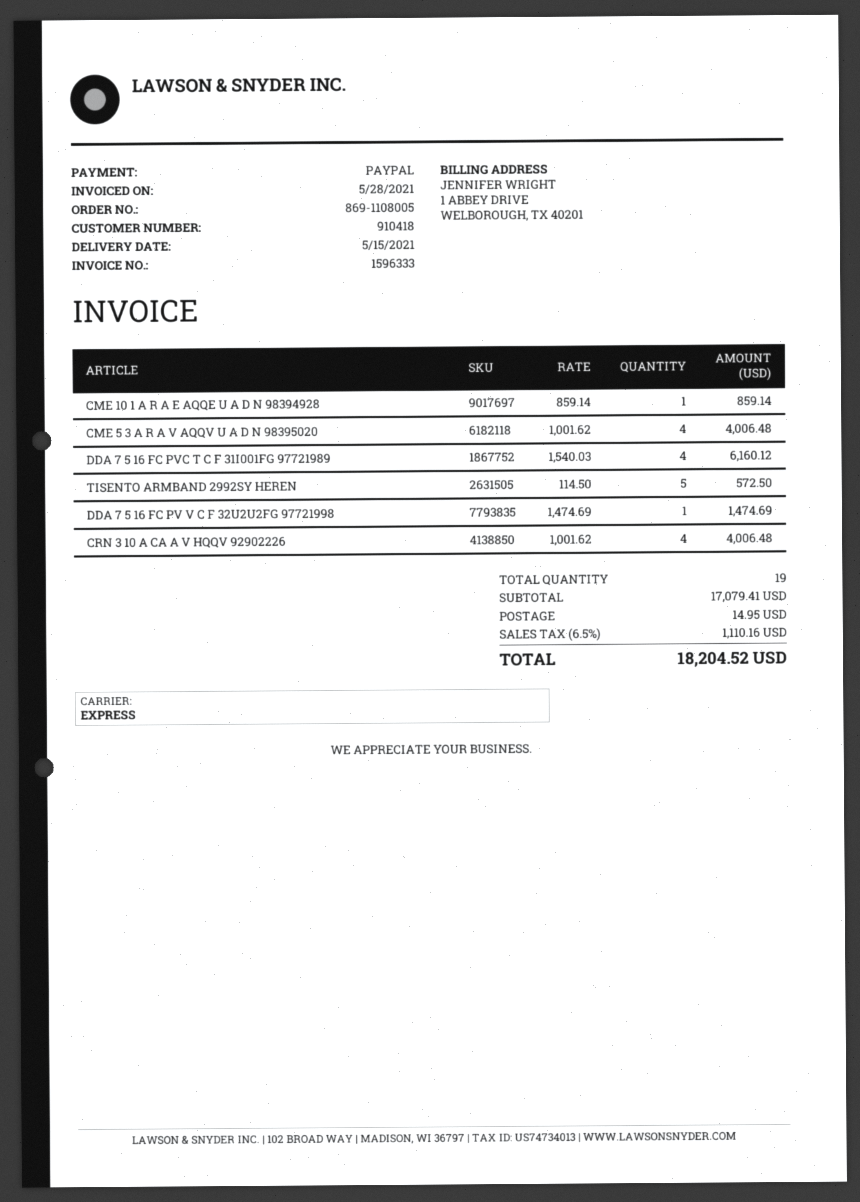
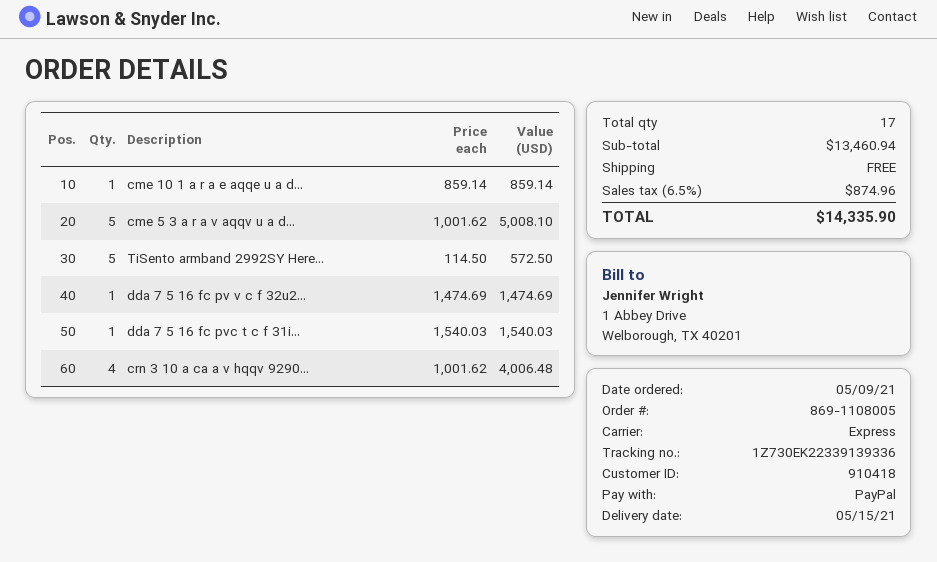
CME 5 3 A R A V AQQV U A D N 98395020: 4 x 1001.62 = 4006.48 -> 5 x 1001.62 = 5008.10
DDA 7 5 16 FC PVC T C F 31I001FG 97721989: 4 x 1540.03 = 6160.12 -> 1 x 1540.03 = 1540.03
total quantity: 19 -> 17
subtotal: 17079.41 -> 13460.94
shipping: 14.95 -> 0.00
tax: 6.5% = 1110.16 -> 6.5% = 874.96
total: 18204.52 -> 14335.90

